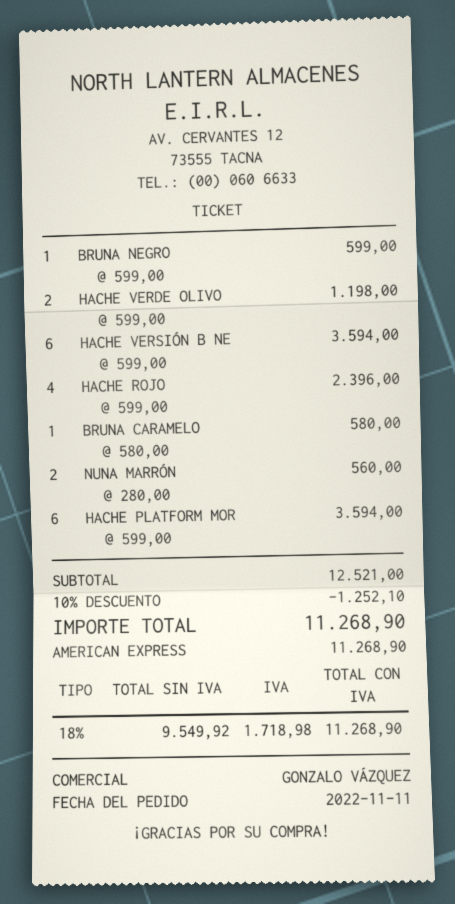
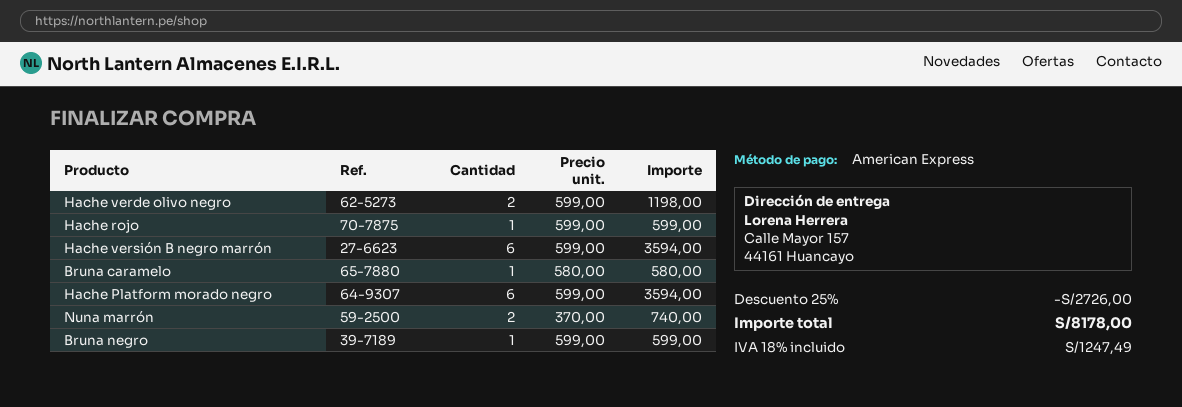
HACHE ROJO: 4 x 599.00 = 2396.00 -> 1 x 599.00 = 599.00
NUNA MARRÓN: 2 x 280.00 = 560.00 -> 2 x 370.00 = 740.00
discount: 10% = 1252.10 -> 25% = 2726.00
tax: 18% = 1718.98 -> 18% = 1247.49
total: 11268.90 -> 8178.00

